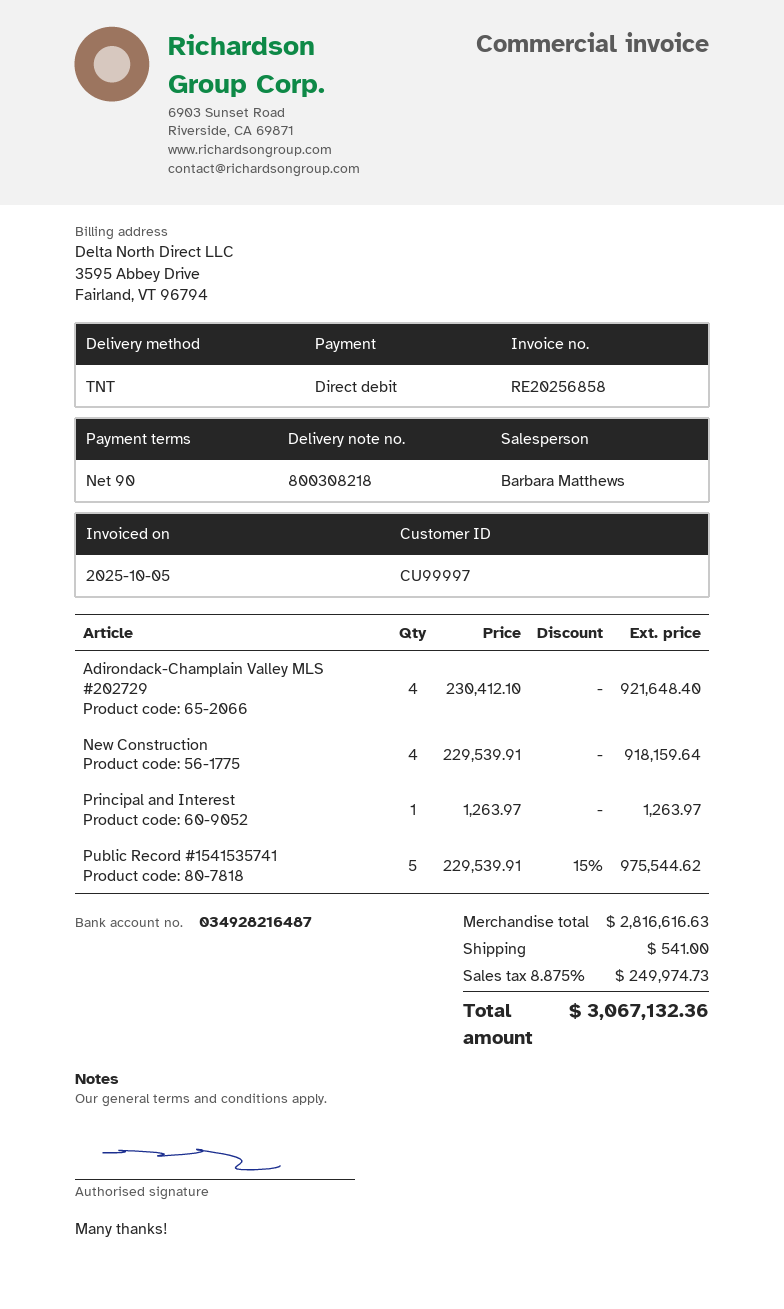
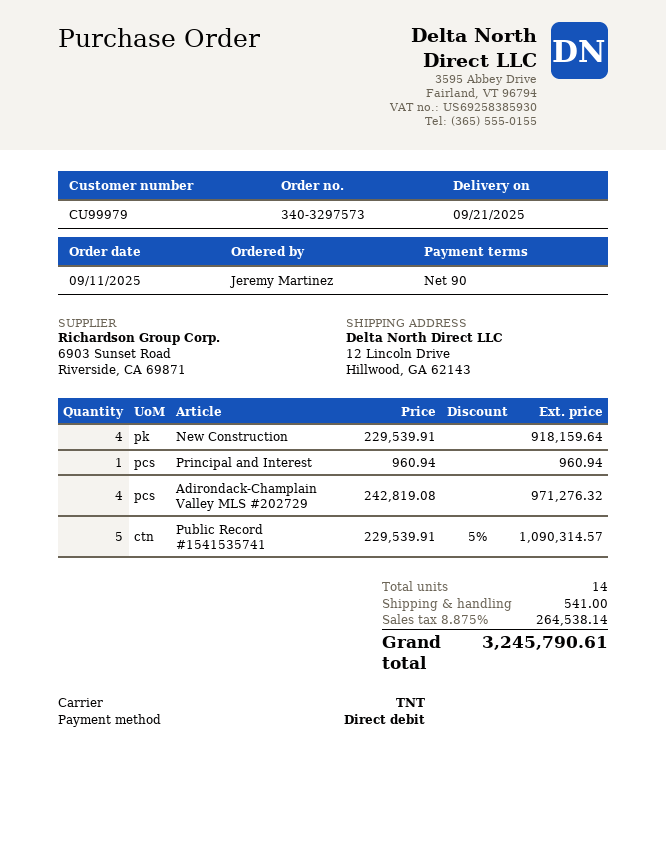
customer number: CU99997 -> CU99979
Adirondack-Champlain Valley MLS #202729: 4 x 230412.10 = 921648.40 -> 4 x 242819.08 = 971276.32
Principal and Interest: 1 x 1263.97 = 1263.97 -> 1 x 960.94 = 960.94
Public Record #1541535741: 5 x 229539.91 - 15% = 975544.62 -> 5 x 229539.91 - 5% = 1090314.57
tax: 8.875% = 249974.73 -> 8.875% = 264538.14
total: 3067132.36 -> 3245790.61

